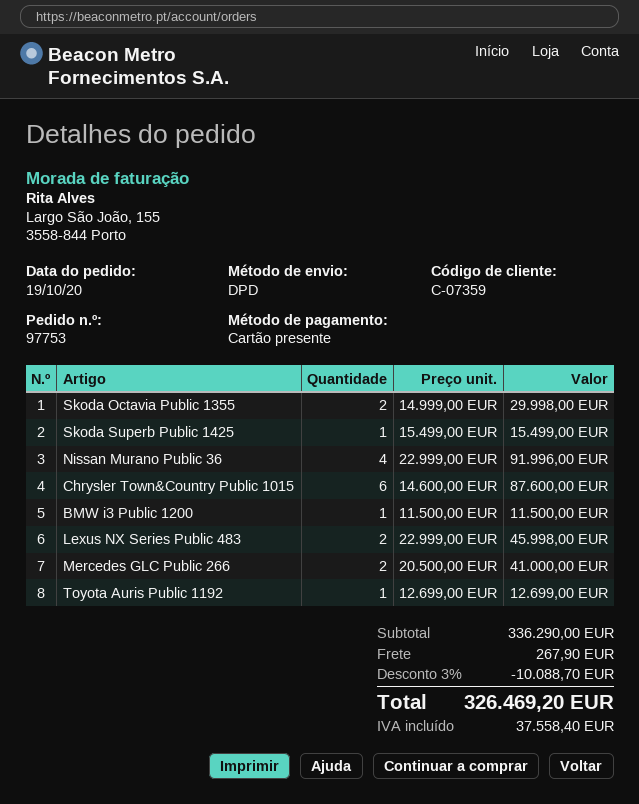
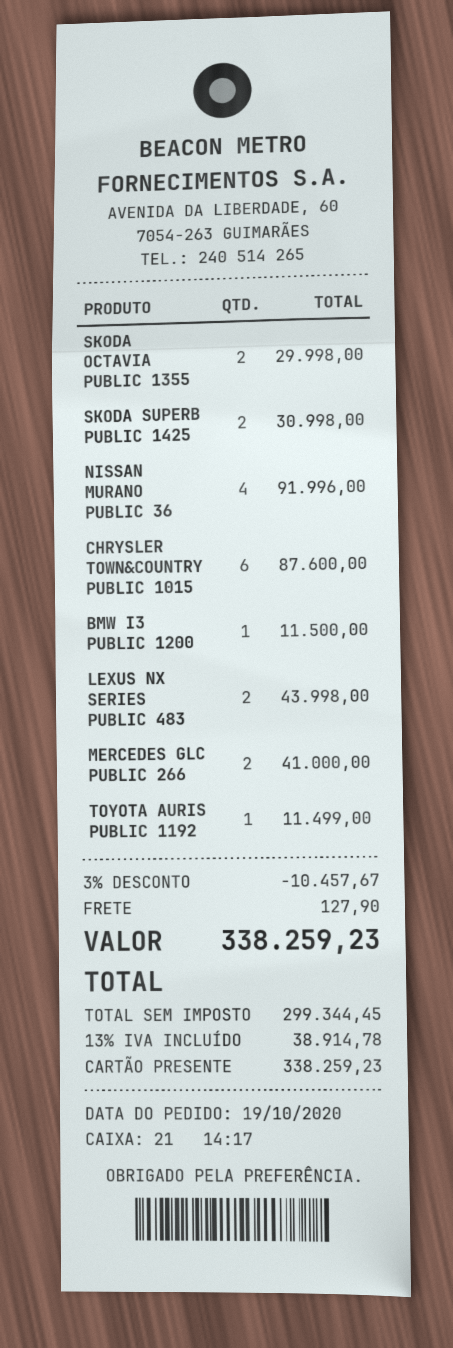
Skoda Superb Public 1425: 1 for 15499.00 -> 2 for 30998.00
Lexus NX Series Public 483: 2 for 45998.00 -> 2 for 43998.00
Toyota Auris Public 1192: 1 for 12699.00 -> 1 for 11499.00
discount: 3% = 10088.70 -> 3% = 10457.67
shipping: 267.90 -> 127.90
tax: 37558.40 -> 38914.78
total: 326469.20 -> 338259.23

